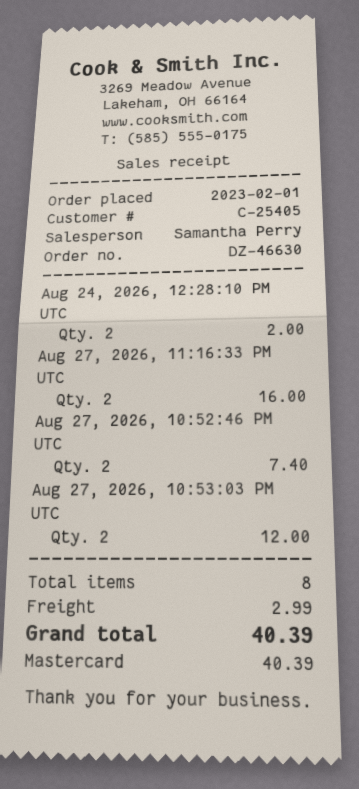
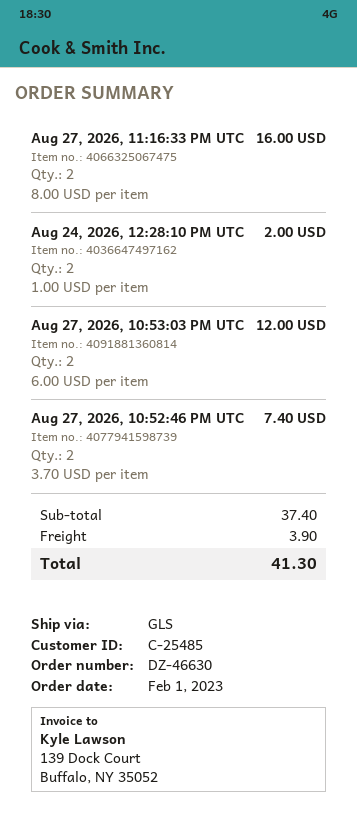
customer number: C-25405 -> C-25485
shipping: 2.99 -> 3.90
total: 40.39 -> 41.30

